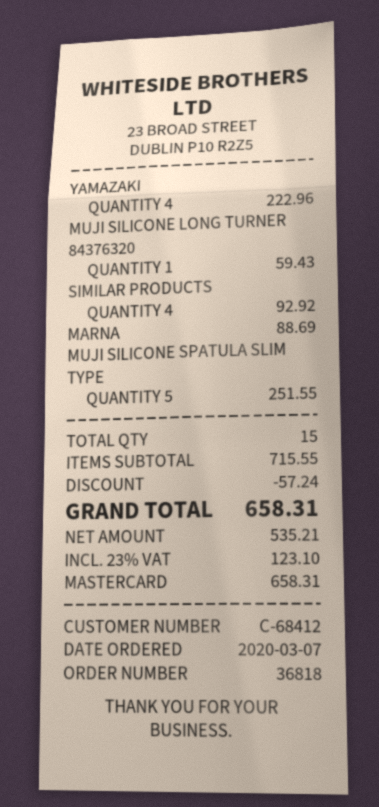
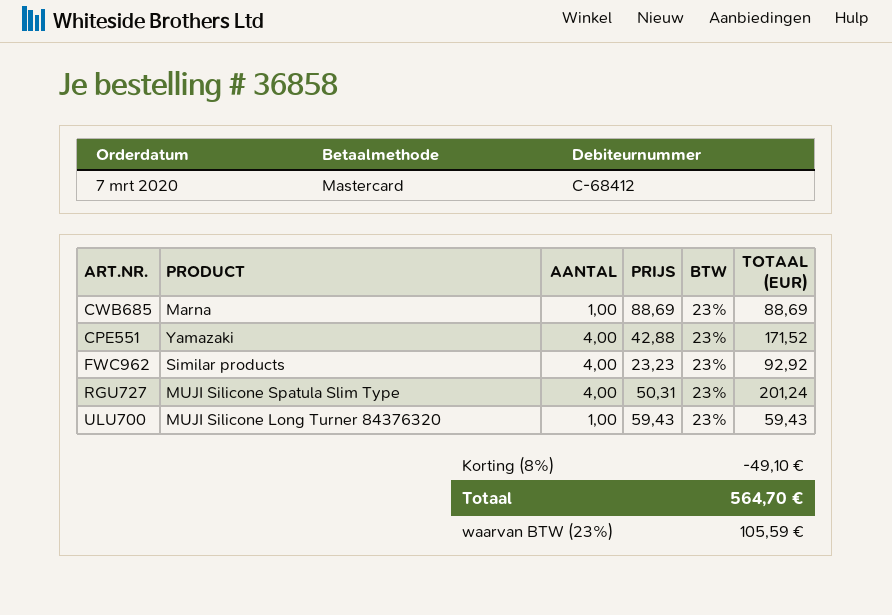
order number: 36818 -> 36858
YAMAZAKI: 4 for 222.96 -> 4 for 171.52
MUJI SILICONE SPATULA SLIM TYPE: 5 for 251.55 -> 4 for 201.24
discount: 57.24 -> 49.10
tax: 23% = 123.10 -> 23% = 105.59
total: 658.31 -> 564.70

